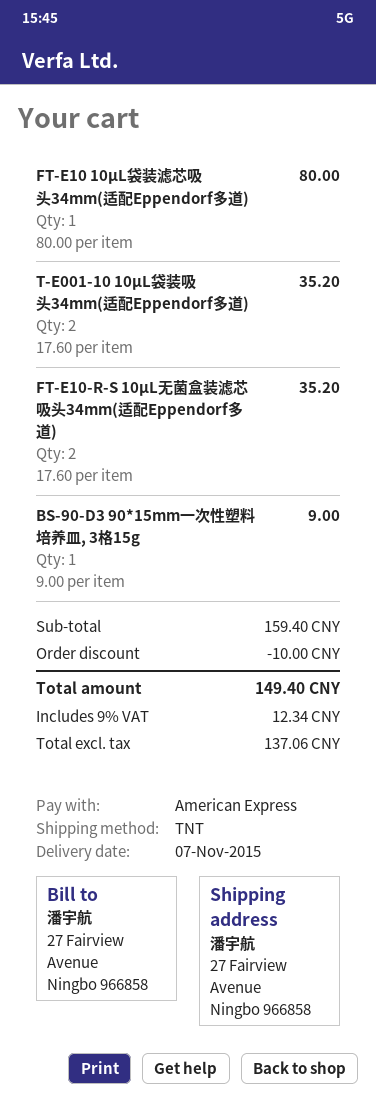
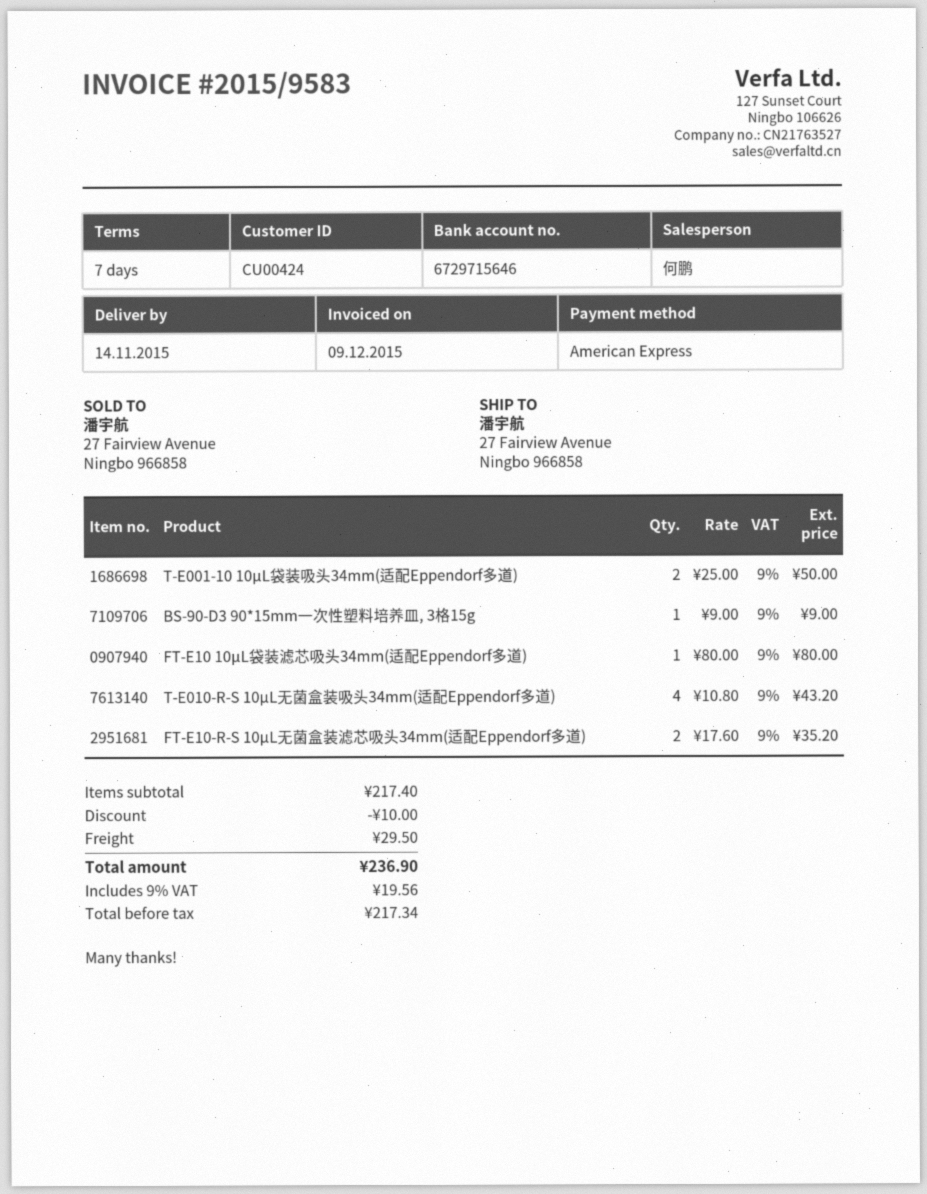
delivery date: 2015-11-07 -> 2015-11-14
T-E001-10 10μL袋装吸头34mm(适配Eppendorf多道): 2 x 17.60 = 35.20 -> 2 x 25.00 = 50.00
T-E010-R-S 10μL无菌盒装吸头34mm(适配Eppendorf多道): none -> 4 x 10.80 = 43.20
subtotal: 159.40 -> 217.40
shipping: none -> 29.50
net: 137.06 -> 217.34
tax: 9% = 12.34 -> 9% = 19.56
total: 149.40 -> 236.90

